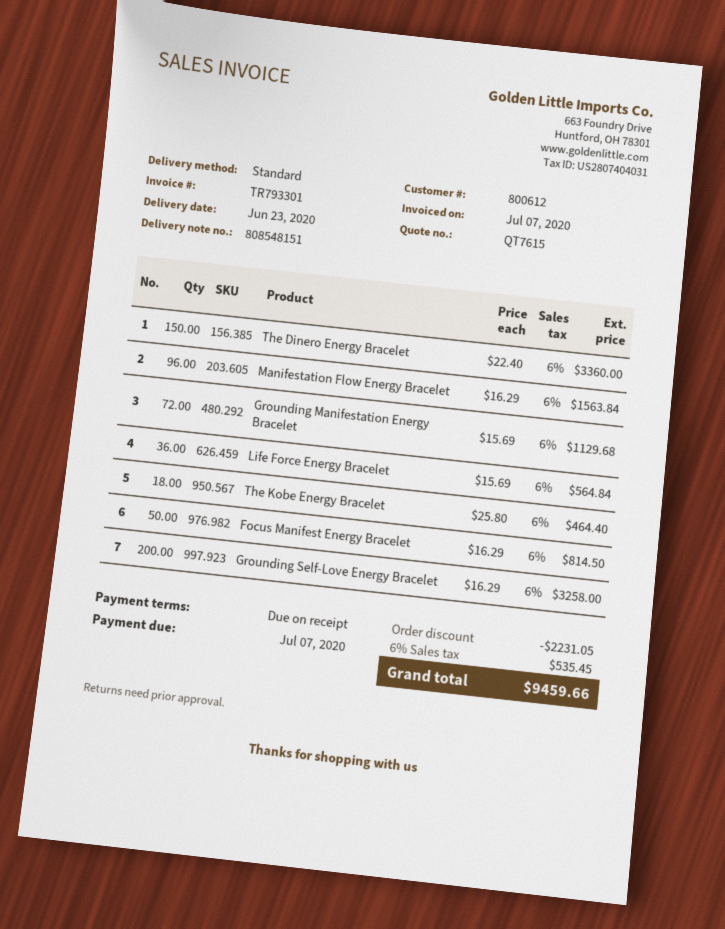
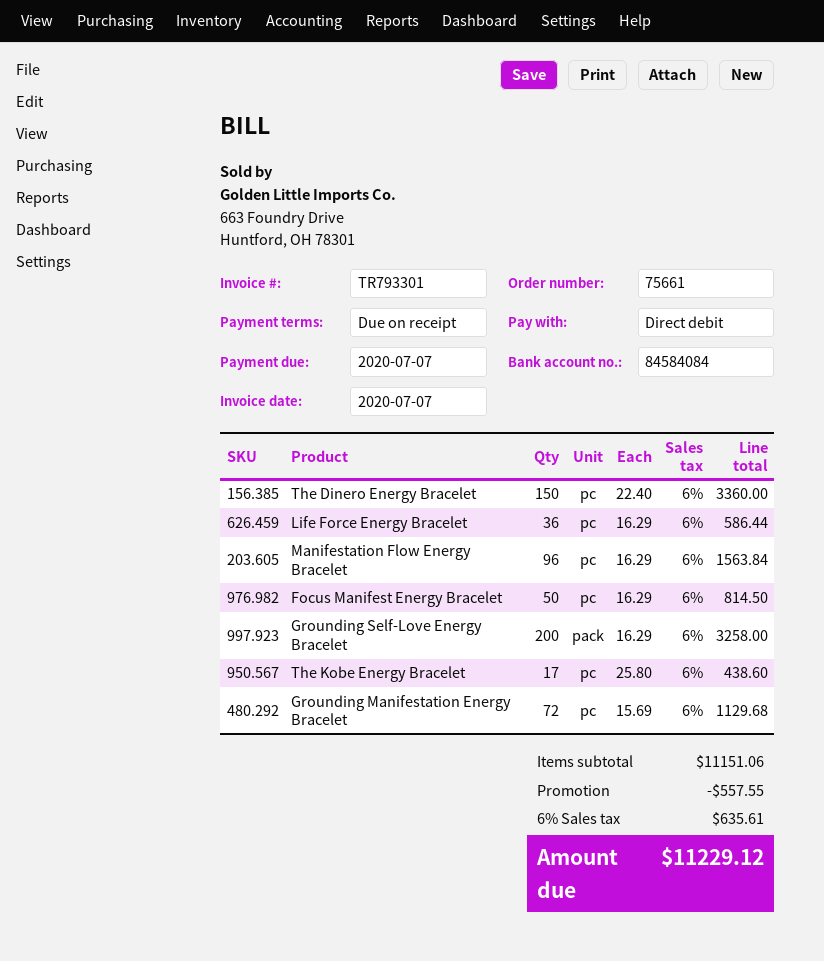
Life Force Energy Bracelet: 36 x 15.69 = 564.84 -> 36 x 16.29 = 586.44
The Kobe Energy Bracelet: 18 x 25.80 = 464.40 -> 17 x 25.80 = 438.60
discount: 2231.05 -> 557.55
tax: 6% = 535.45 -> 6% = 635.61
total: 9459.66 -> 11229.12

